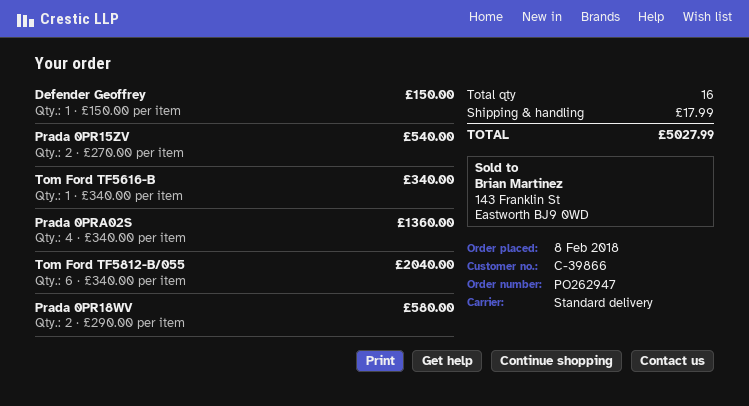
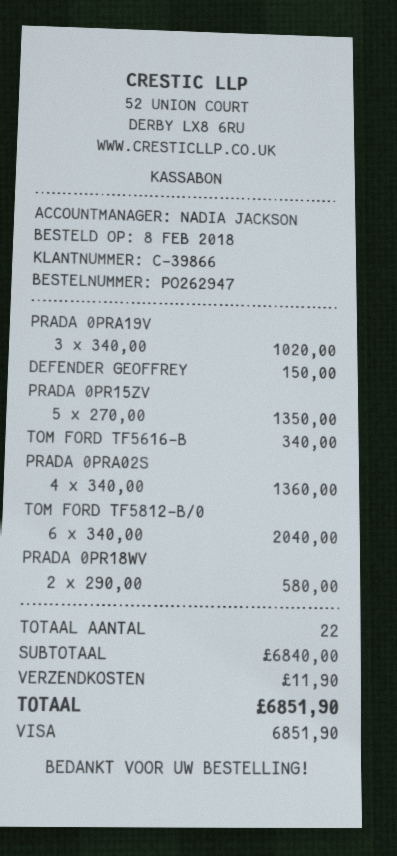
Prada 0PR15ZV: 2 x 270.00 = 540.00 -> 5 x 270.00 = 1350.00
PRADA 0PRA19V: none -> 3 x 340.00 = 1020.00
total quantity: 16 -> 22
shipping: 17.99 -> 11.90
total: 5027.99 -> 6851.90

